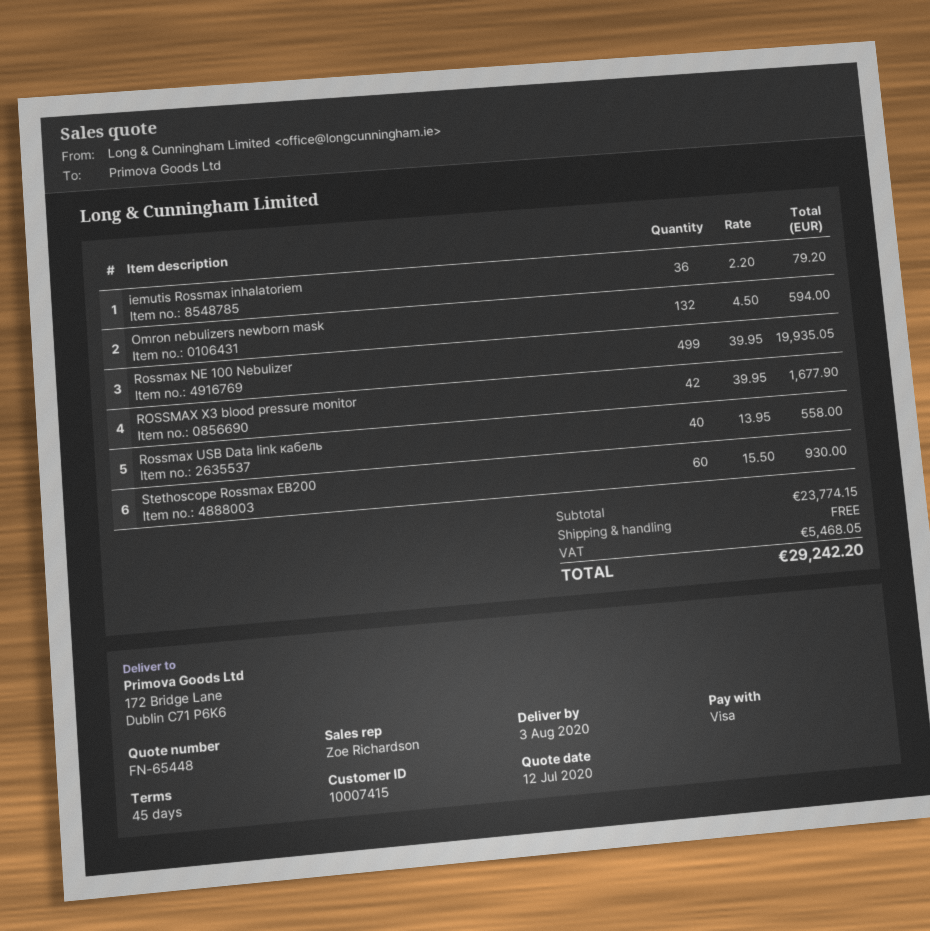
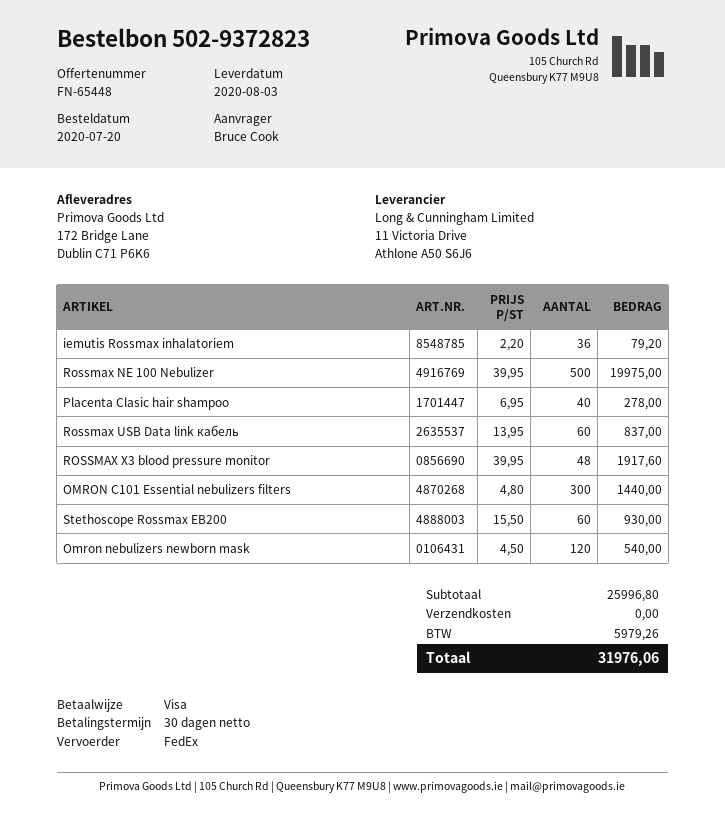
payment terms: 45 days -> 30 days
Omron nebulizers newborn mask: 132 x 4.50 = 594.00 -> 120 x 4.50 = 540.00
Rossmax NE 100 Nebulizer: 499 x 39.95 = 19935.05 -> 500 x 39.95 = 19975.00
ROSSMAX X3 blood pressure monitor: 42 x 39.95 = 1677.90 -> 48 x 39.95 = 1917.60
Rossmax USB Data link кабель: 40 x 13.95 = 558.00 -> 60 x 13.95 = 837.00
Placenta Clasic hair shampoo: none -> 40 x 6.95 = 278.00
OMRON C101 Essential nebulizers filters: none -> 300 x 4.80 = 1440.00
subtotal: 23774.15 -> 25996.80
tax: 5468.05 -> 5979.26
total: 29242.20 -> 31976.06

